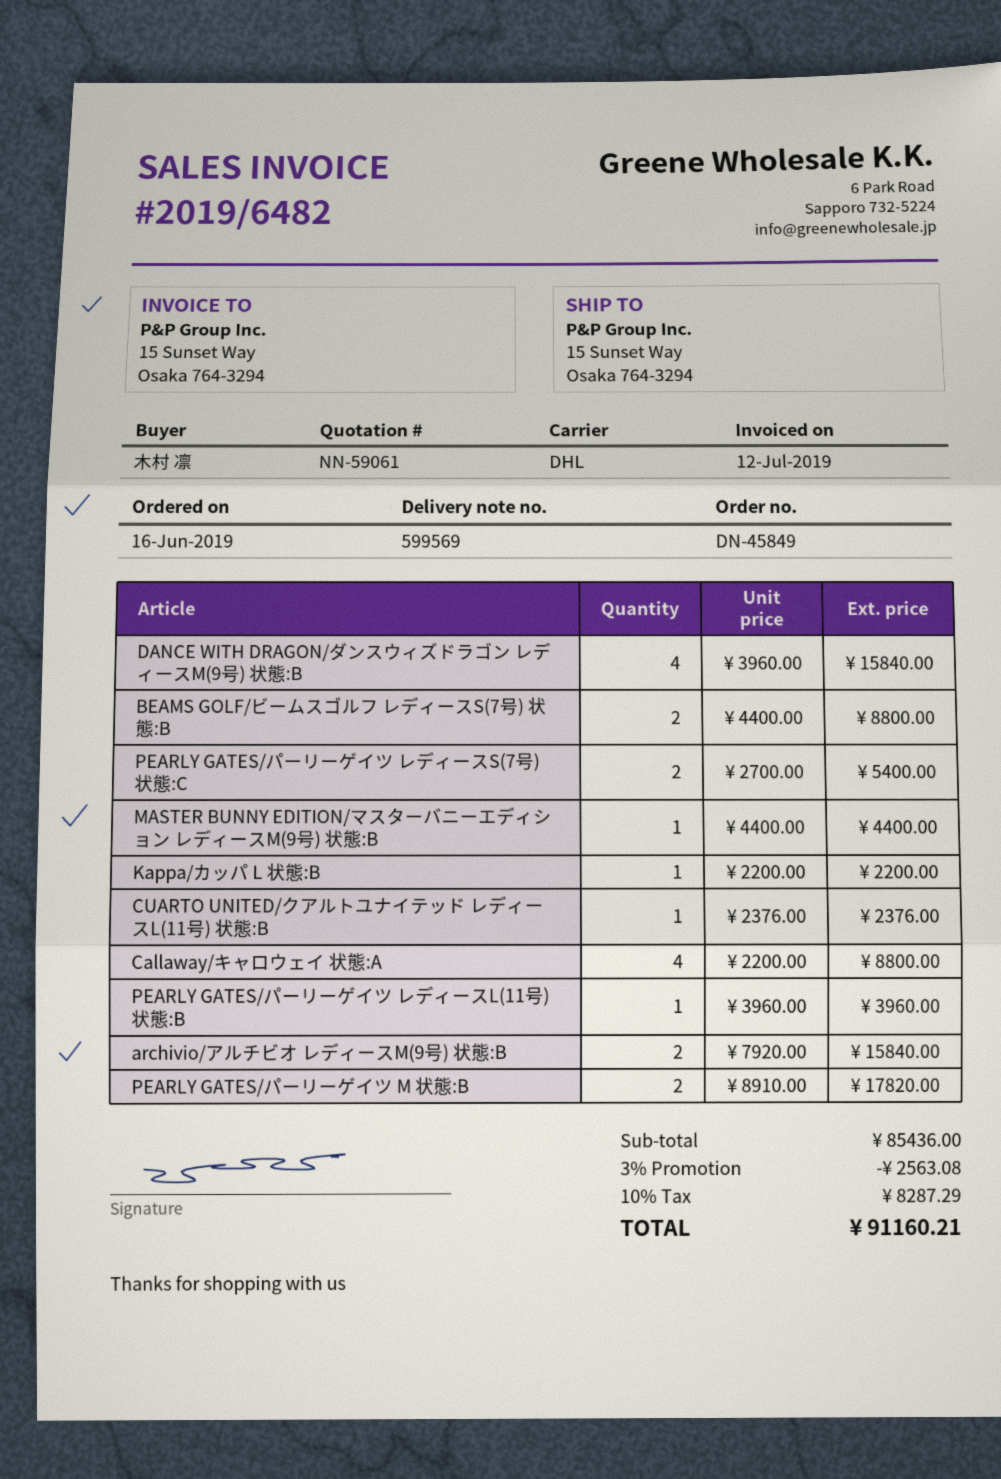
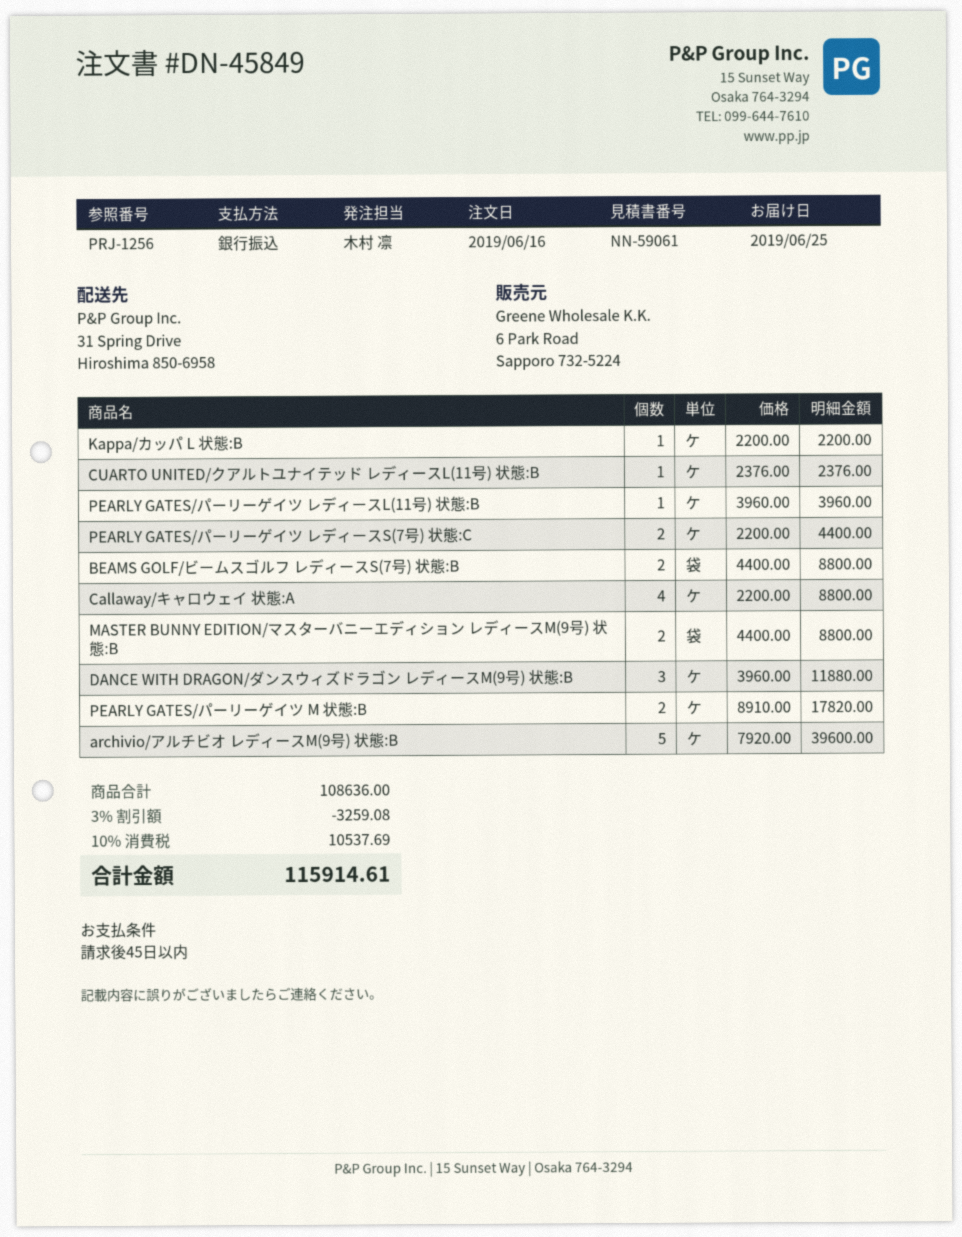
ship to: 15 Sunset Way, Osaka 764-3294 -> 31 Spring Drive, Hiroshima 850-6958
DANCE WITH DRAGON/ダンスウィズドラゴン レディースM(9号) 状態:B: 4 x 3960.00 = 15840.00 -> 3 x 3960.00 = 11880.00
PEARLY GATES/パーリーゲイツ レディースS(7号) 状態:C: 2 x 2700.00 = 5400.00 -> 2 x 2200.00 = 4400.00
MASTER BUNNY EDITION/マスターバニーエディション レディースM(9号) 状態:B: 1 x 4400.00 = 4400.00 -> 2 x 4400.00 = 8800.00
archivio/アルチビオ レディースM(9号) 状態:B: 2 x 7920.00 = 15840.00 -> 5 x 7920.00 = 39600.00
subtotal: 85436.00 -> 108636.00
discount: 3% = 2563.08 -> 3% = 3259.08
tax: 10% = 8287.29 -> 10% = 10537.69
total: 91160.21 -> 115914.61

